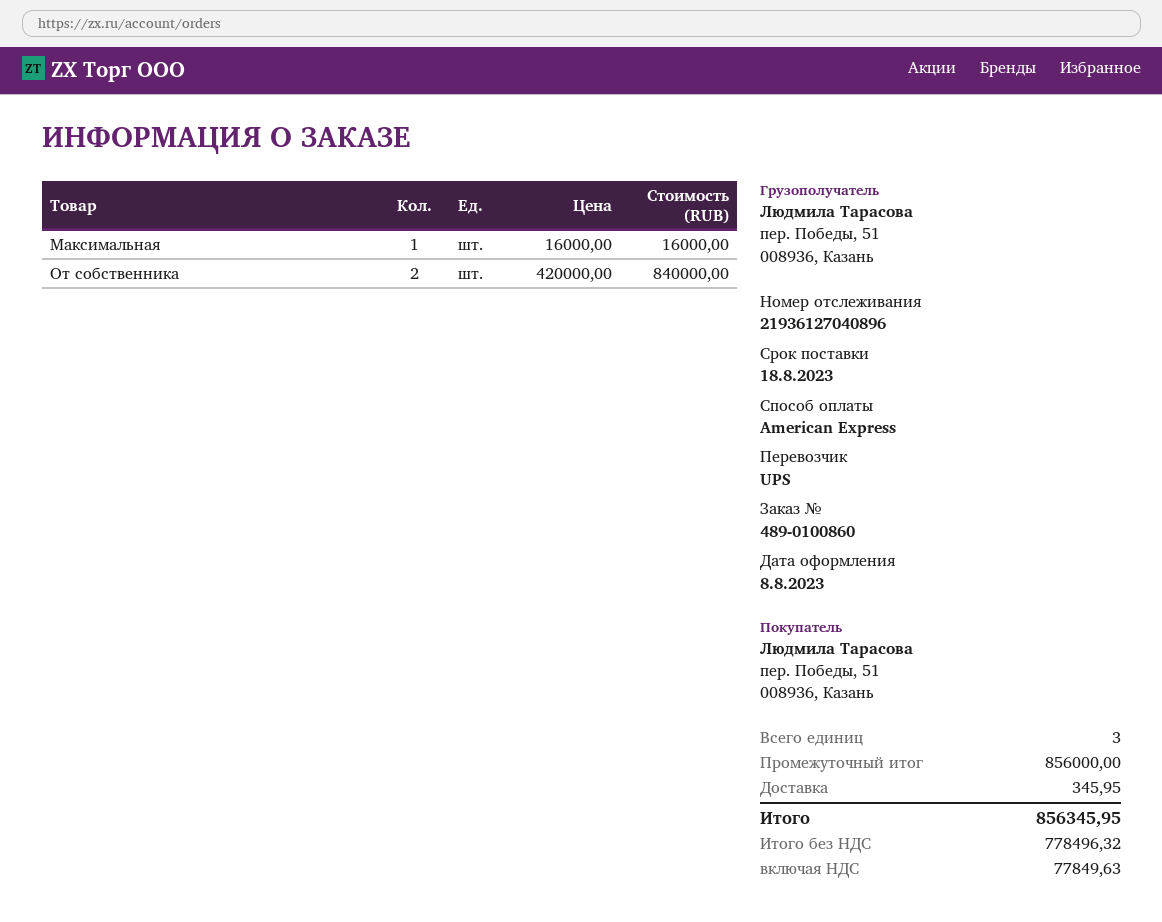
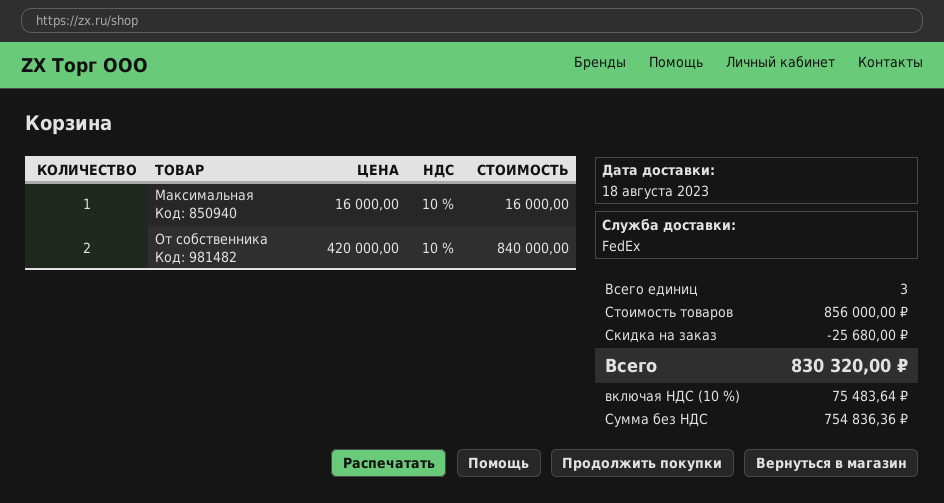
shipping method: UPS -> FedEx
discount: none -> 25680.00
shipping: 345.95 -> none
net: 778496.32 -> 754836.36
tax: 77849.63 -> 75483.64
total: 856345.95 -> 830320.00

